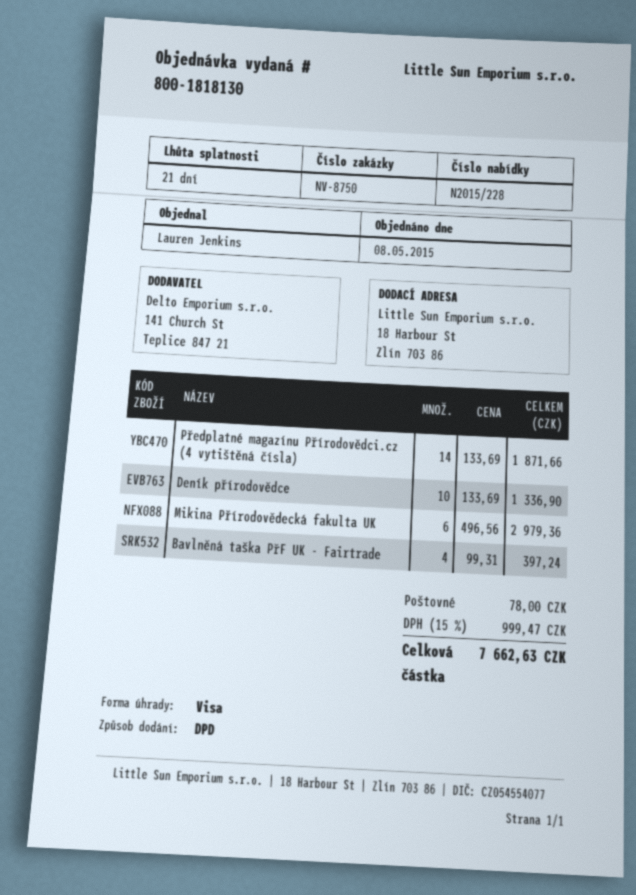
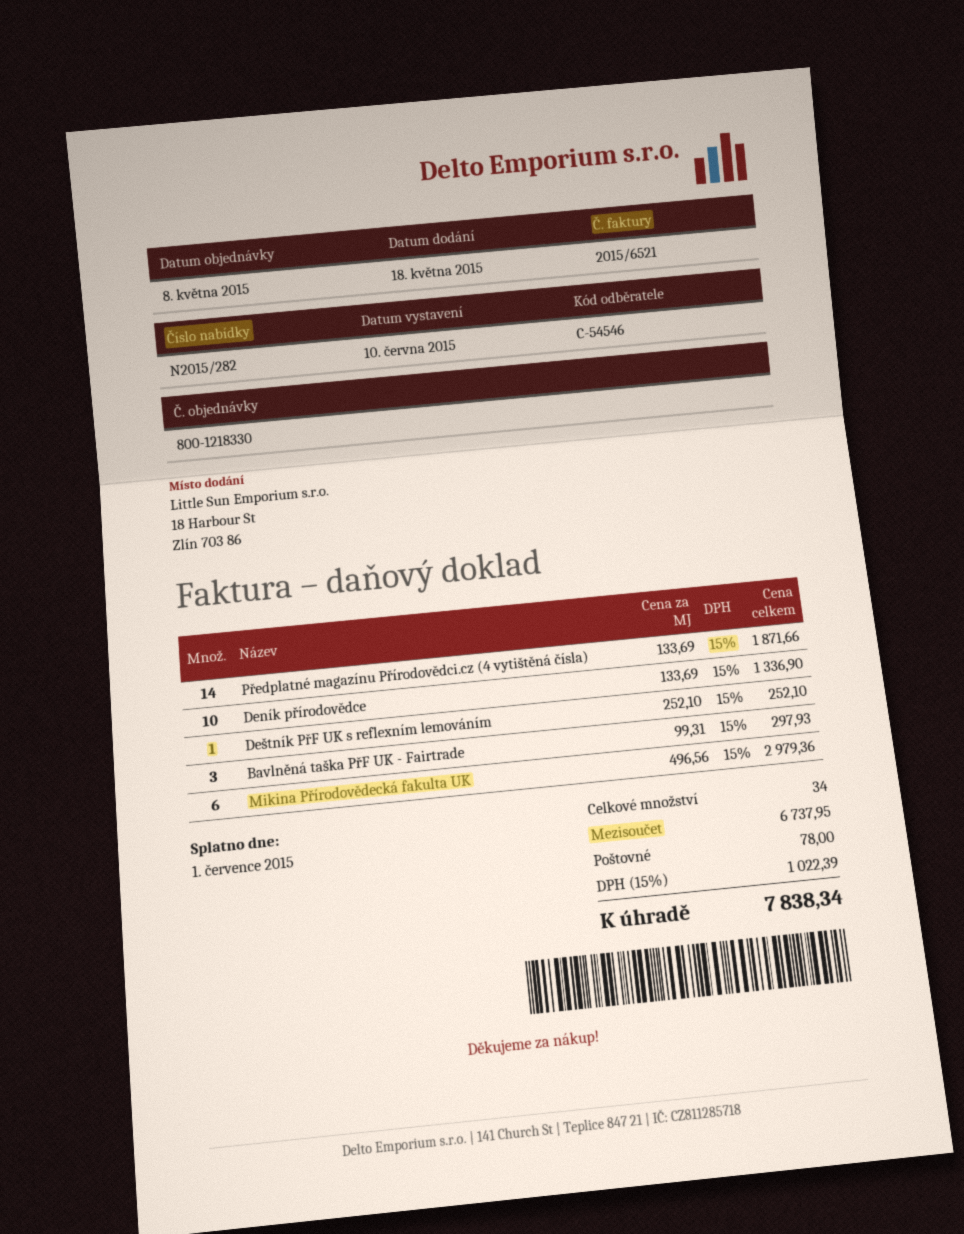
quote number: N2015/228 -> N2015/282
order number: 800-1818130 -> 800-1218330
Bavlněná taška PřF UK - Fairtrade: 4 x 99.31 = 397.24 -> 3 x 99.31 = 297.93
Deštník PřF UK s reflexním lemováním: none -> 1 x 252.10 = 252.10
tax: 15% = 999.47 -> 15% = 1022.39
total: 7662.63 -> 7838.34

